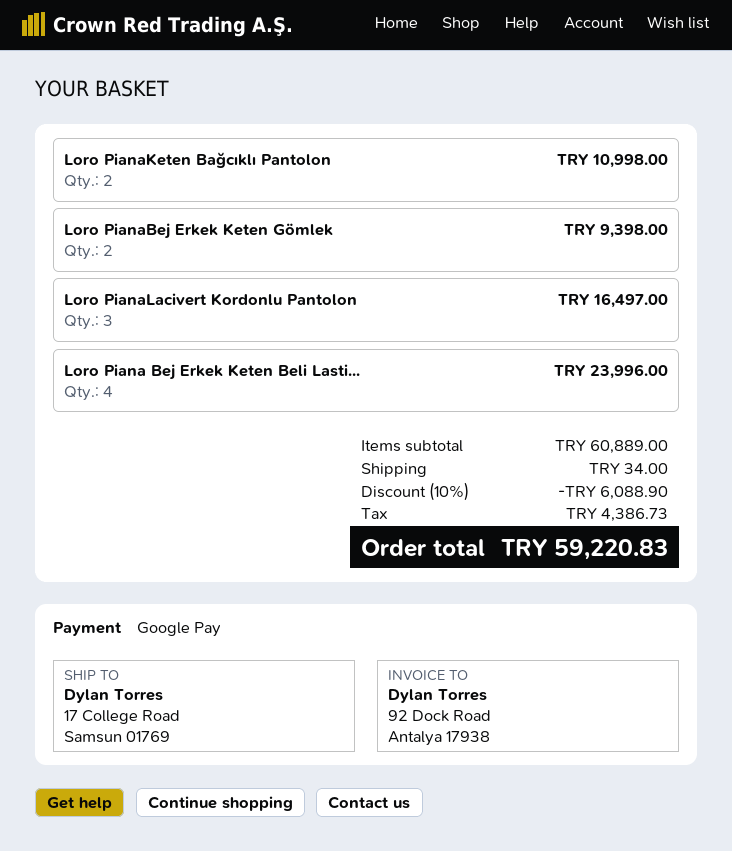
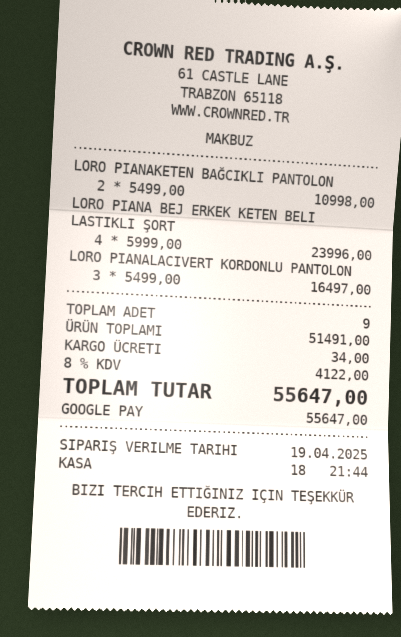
Loro PianaBej Erkek Keten Gömlek: 2 for 9398.00 -> none
subtotal: 60889.00 -> 51491.00
discount: 10% = 6088.90 -> none
tax: 4386.73 -> 4122.00
total: 59220.83 -> 55647.00

